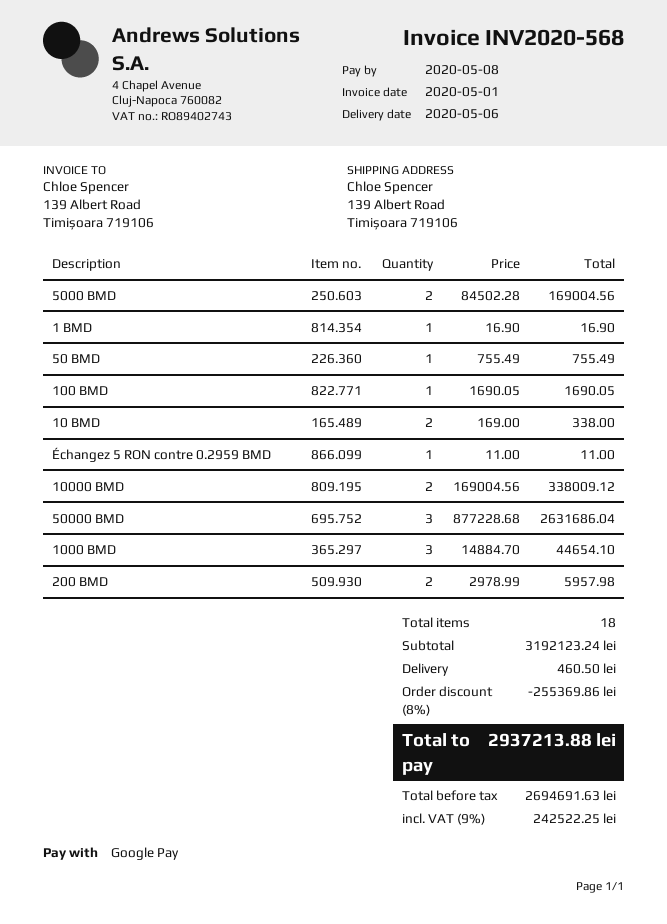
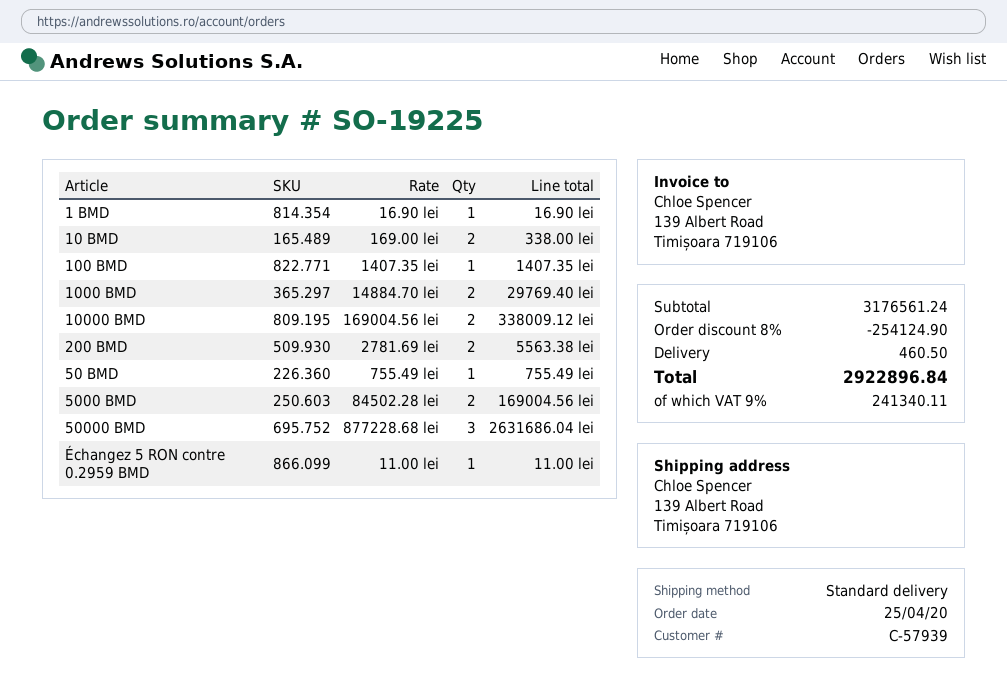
100 BMD: 1 x 1690.05 = 1690.05 -> 1 x 1407.35 = 1407.35
1000 BMD: 3 x 14884.70 = 44654.10 -> 2 x 14884.70 = 29769.40
200 BMD: 2 x 2978.99 = 5957.98 -> 2 x 2781.69 = 5563.38
subtotal: 3192123.24 -> 3176561.24
discount: 8% = 255369.86 -> 8% = 254124.90
tax: 9% = 242522.25 -> 9% = 241340.11
total: 2937213.88 -> 2922896.84

